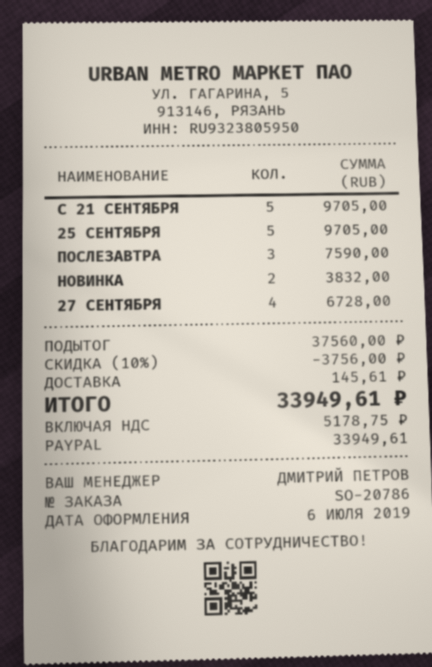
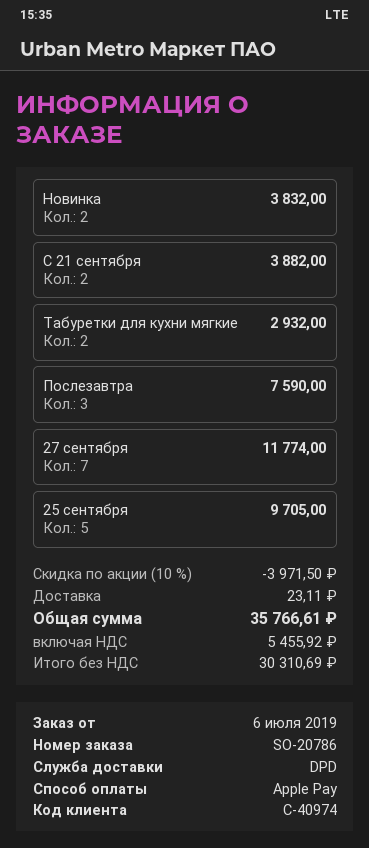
payment method: PayPal -> Apple Pay
С 21 СЕНТЯБРЯ: 5 for 9705.00 -> 2 for 3882.00
27 СЕНТЯБРЯ: 4 for 6728.00 -> 7 for 11774.00
Табуретки для кухни мягкие: none -> 2 for 2932.00
discount: 10% = 3756.00 -> 10% = 3971.50
shipping: 145.61 -> 23.11
tax: 5178.75 -> 5455.92
total: 33949.61 -> 35766.61

